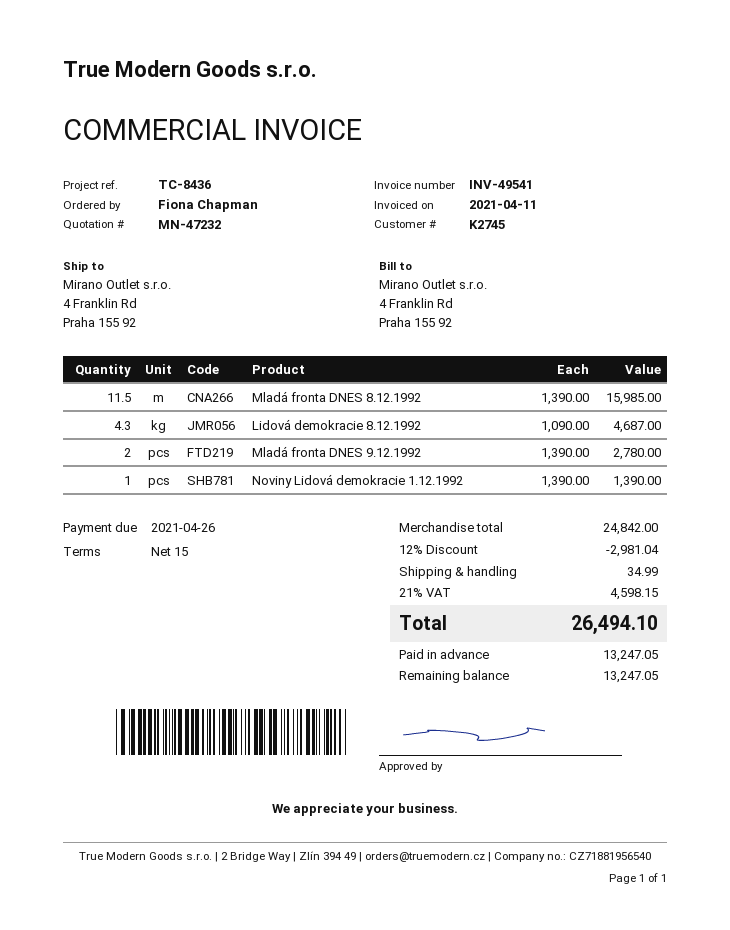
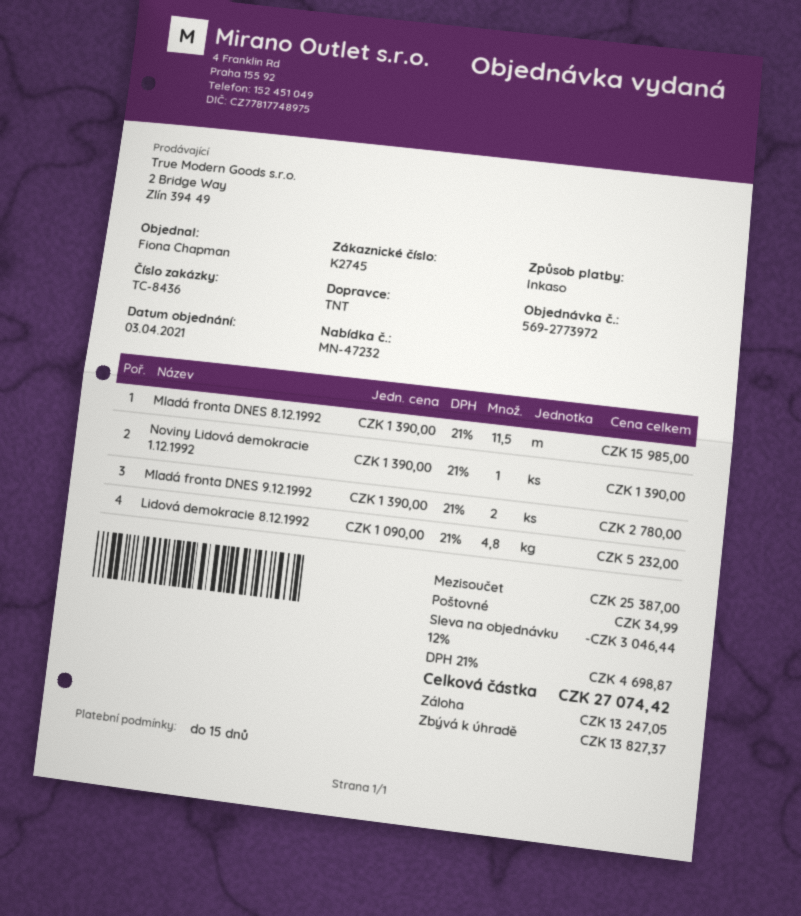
Lidová demokracie 8.12.1992: 4.3 x 1090.00 = 4687.00 -> 4.8 x 1090.00 = 5232.00
subtotal: 24842.00 -> 25387.00
discount: 12% = 2981.04 -> 12% = 3046.44
tax: 21% = 4598.15 -> 21% = 4698.87
total: 26494.10 -> 27074.42
balance: 13247.05 -> 13827.37

